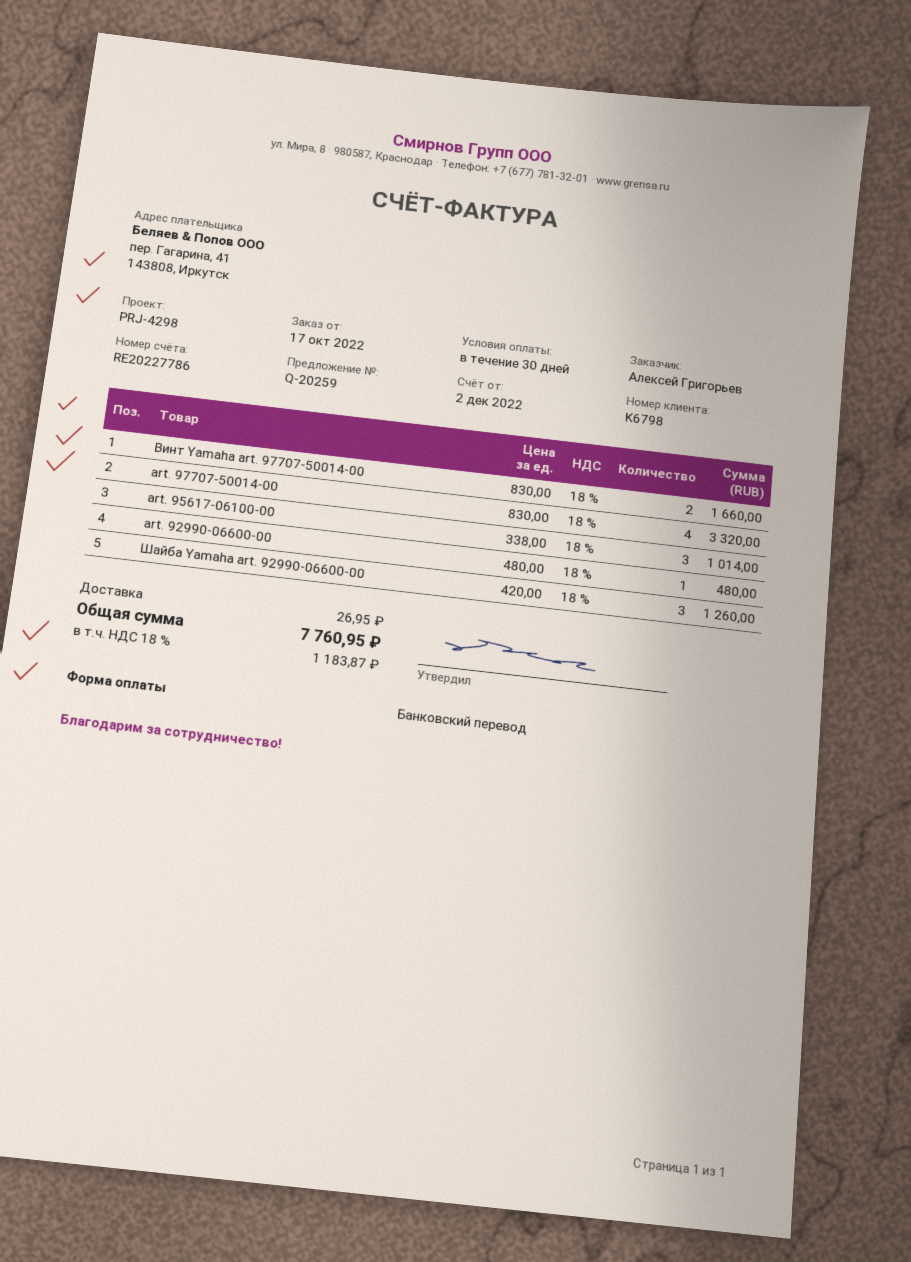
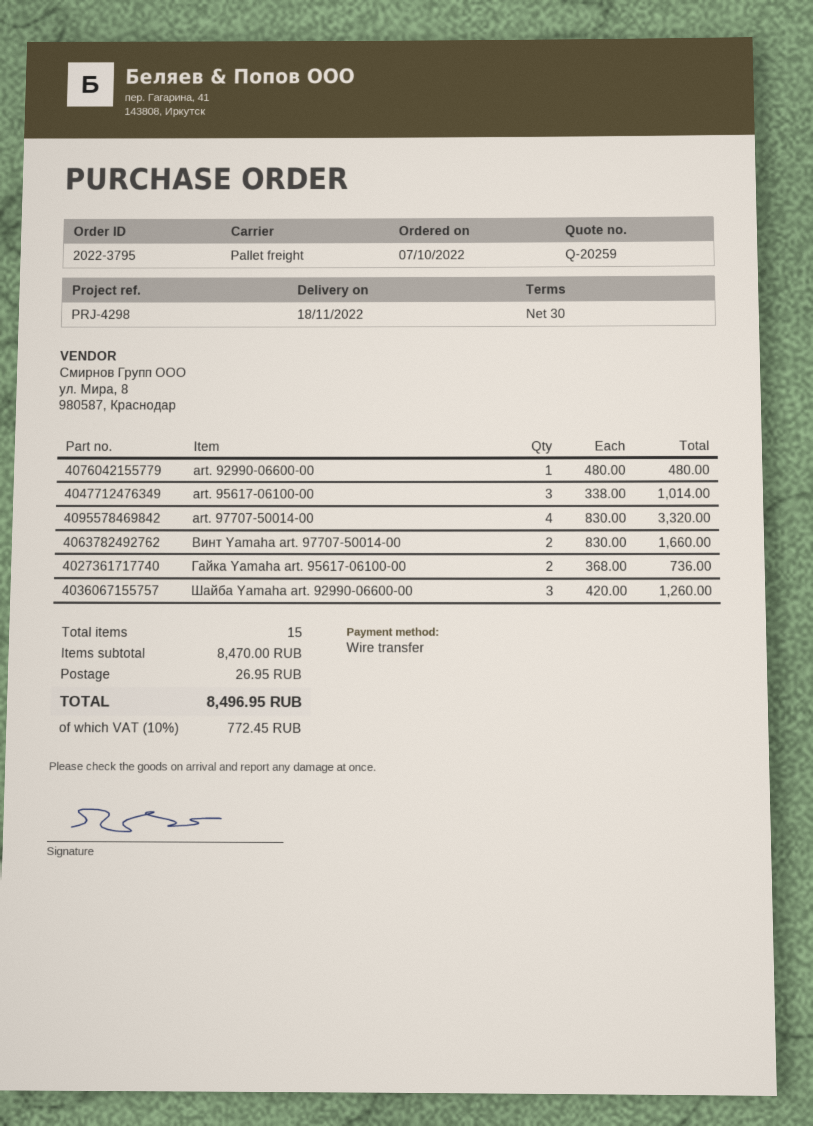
order date: 2022-10-17 -> 2022-10-07
Гайка Yamaha art. 95617-06100-00: none -> 2 x 368.00 = 736.00
tax: 18% = 1183.87 -> 10% = 772.45
total: 7760.95 -> 8496.95

